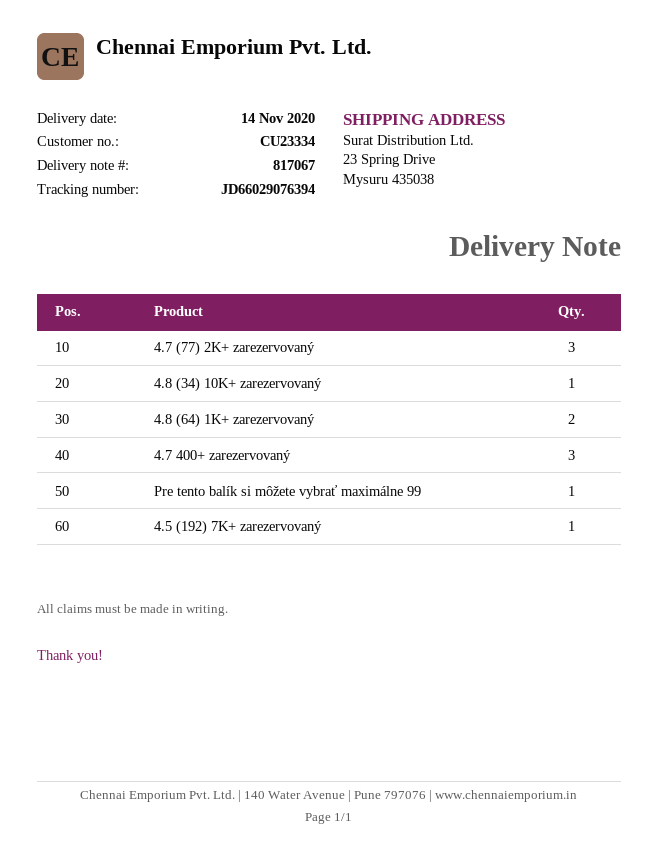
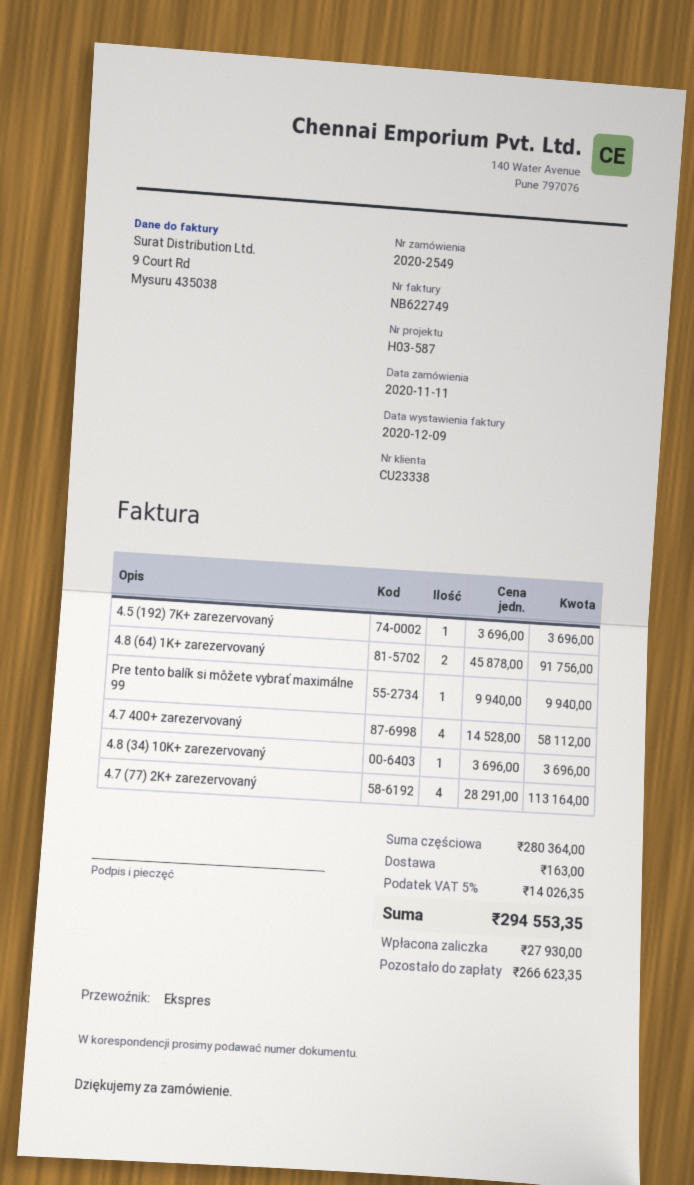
customer number: CU23334 -> CU23338
4.7 (77) 2K+ zarezervovaný: 3 -> 4
4.7 400+ zarezervovaný: 3 -> 4

